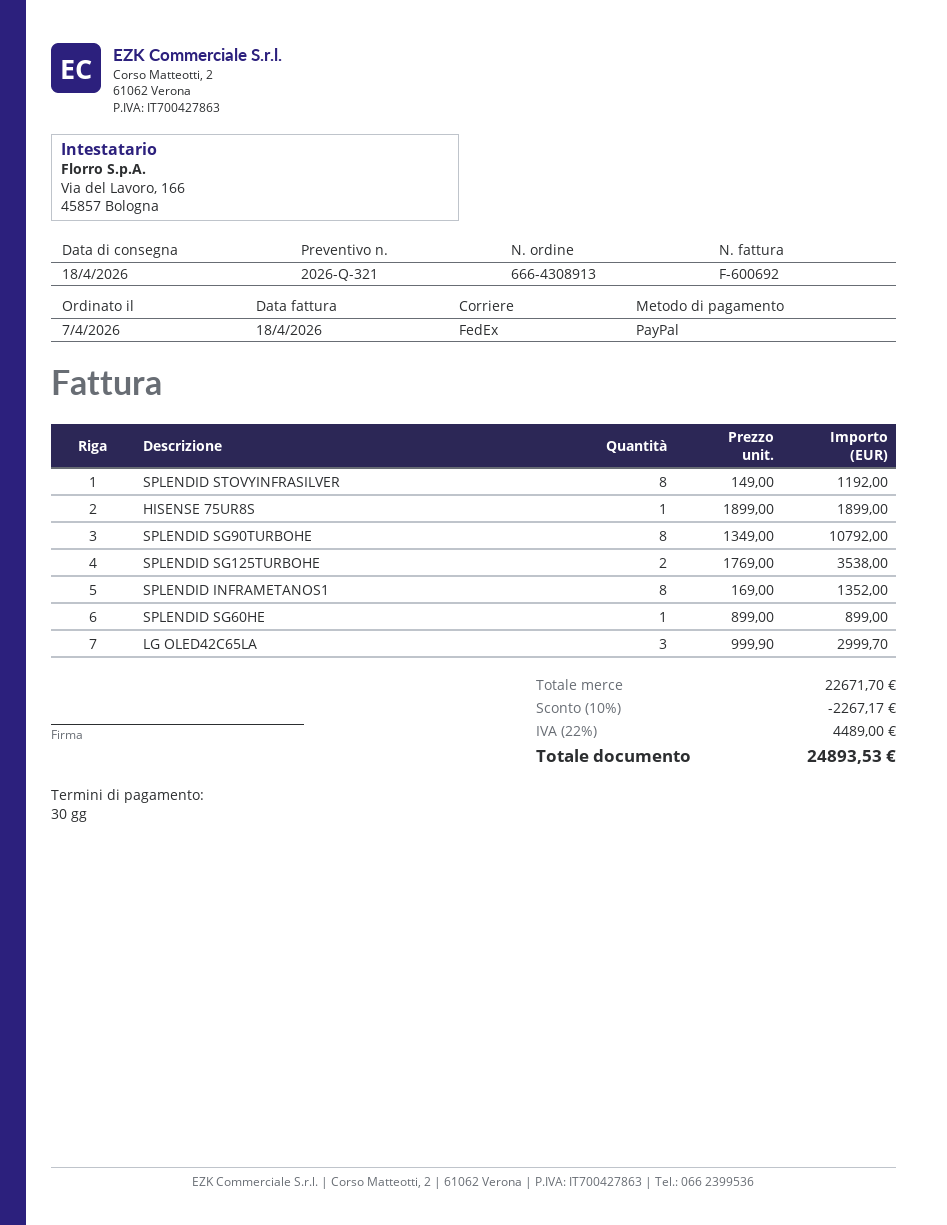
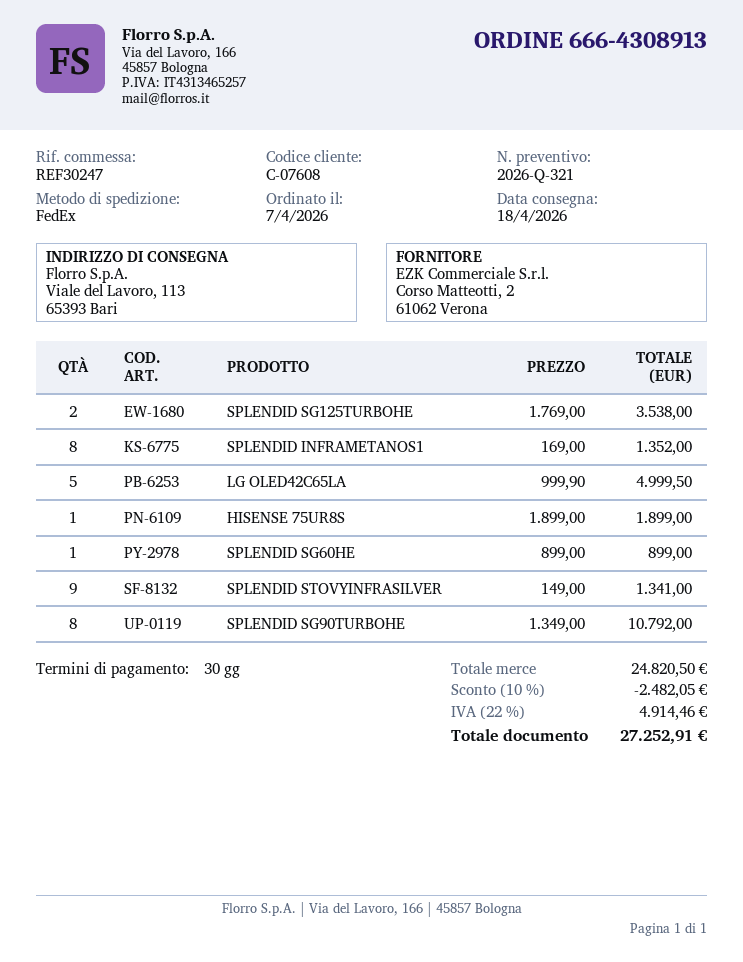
SPLENDID STOVYINFRASILVER: 8 x 149.00 = 1192.00 -> 9 x 149.00 = 1341.00
LG OLED42C65LA: 3 x 999.90 = 2999.70 -> 5 x 999.90 = 4999.50
subtotal: 22671.70 -> 24820.50
discount: 10% = 2267.17 -> 10% = 2482.05
tax: 22% = 4489.00 -> 22% = 4914.46
total: 24893.53 -> 27252.91

